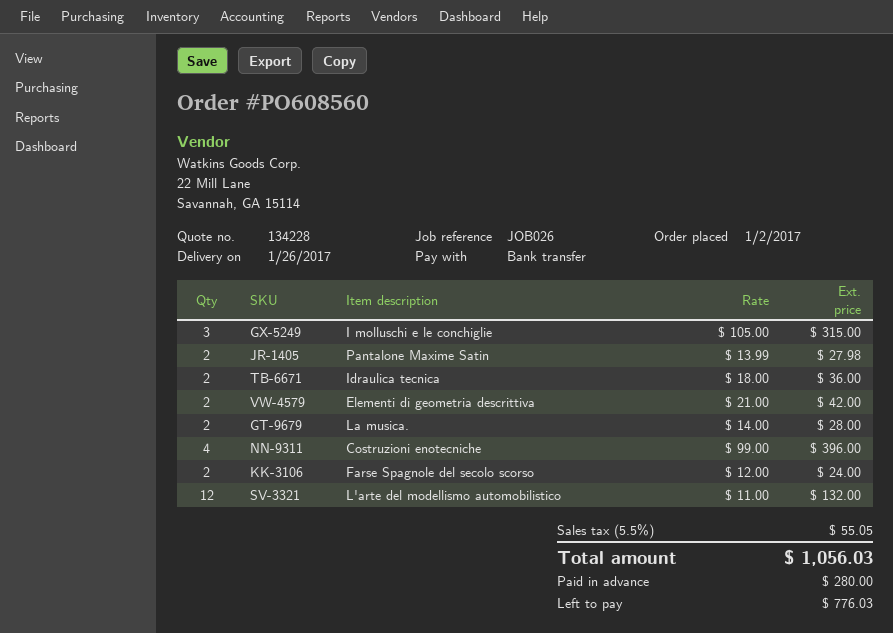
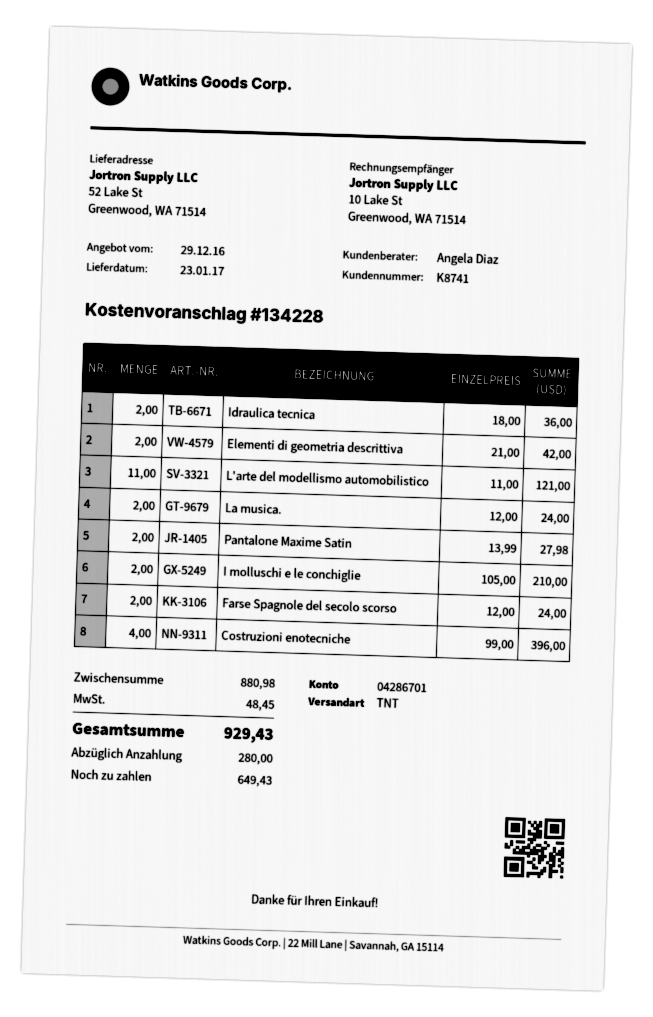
delivery date: 2017-01-26 -> 2017-01-23
I molluschi e le conchiglie: 3 x 105.00 = 315.00 -> 2 x 105.00 = 210.00
La musica.: 2 x 14.00 = 28.00 -> 2 x 12.00 = 24.00
L'arte del modellismo automobilistico: 12 x 11.00 = 132.00 -> 11 x 11.00 = 121.00
tax: 55.05 -> 48.45
total: 1056.03 -> 929.43
balance: 776.03 -> 649.43

